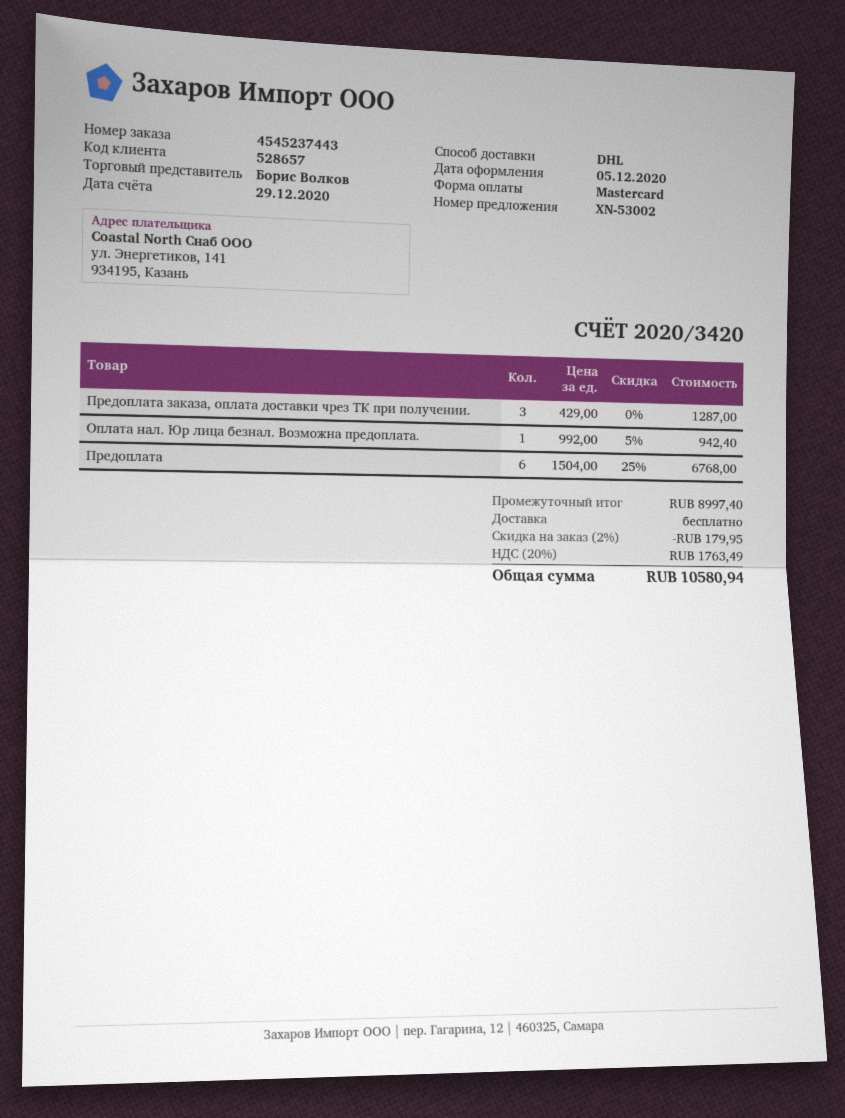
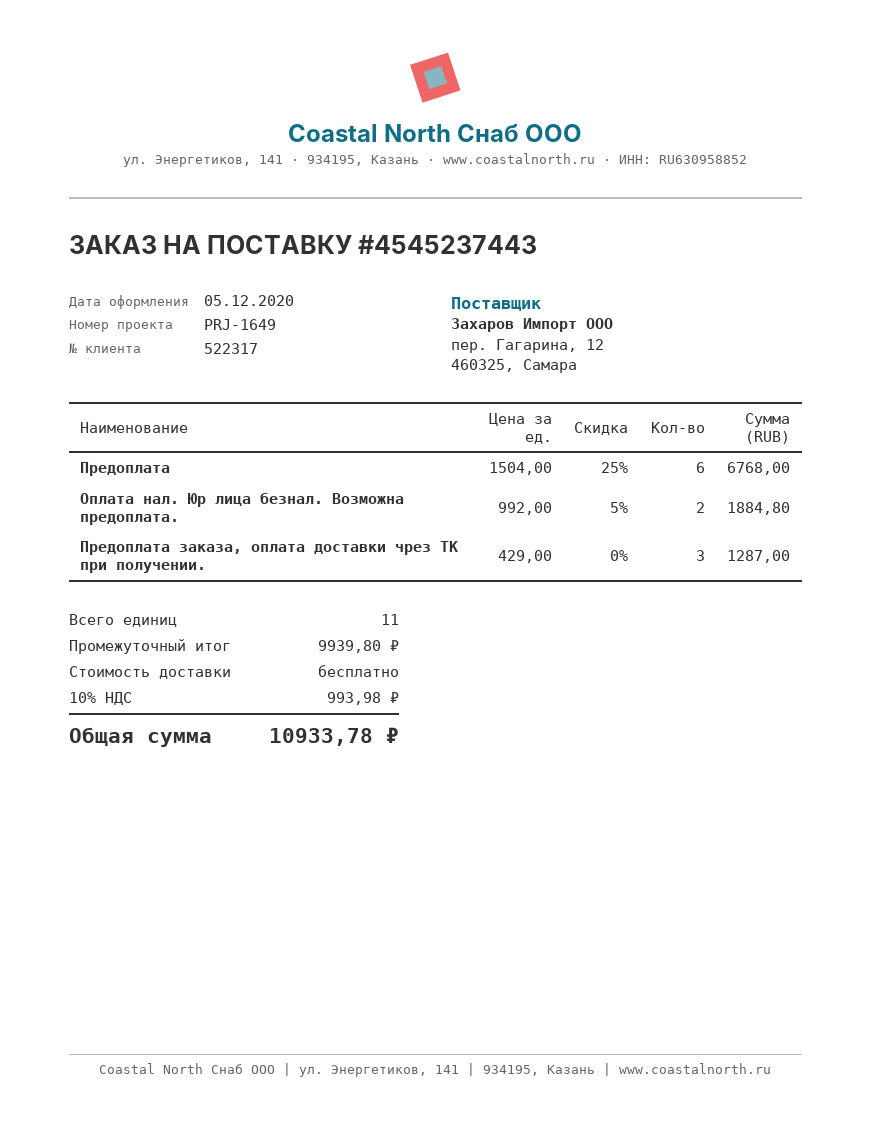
customer number: 528657 -> 522317
Оплата нал. Юр лица безнал. Возможна предоплата.: 1 x 992.00 - 5% = 942.40 -> 2 x 992.00 - 5% = 1884.80
subtotal: 8997.40 -> 9939.80
discount: 2% = 179.95 -> none
tax: 20% = 1763.49 -> 10% = 993.98
total: 10580.94 -> 10933.78

